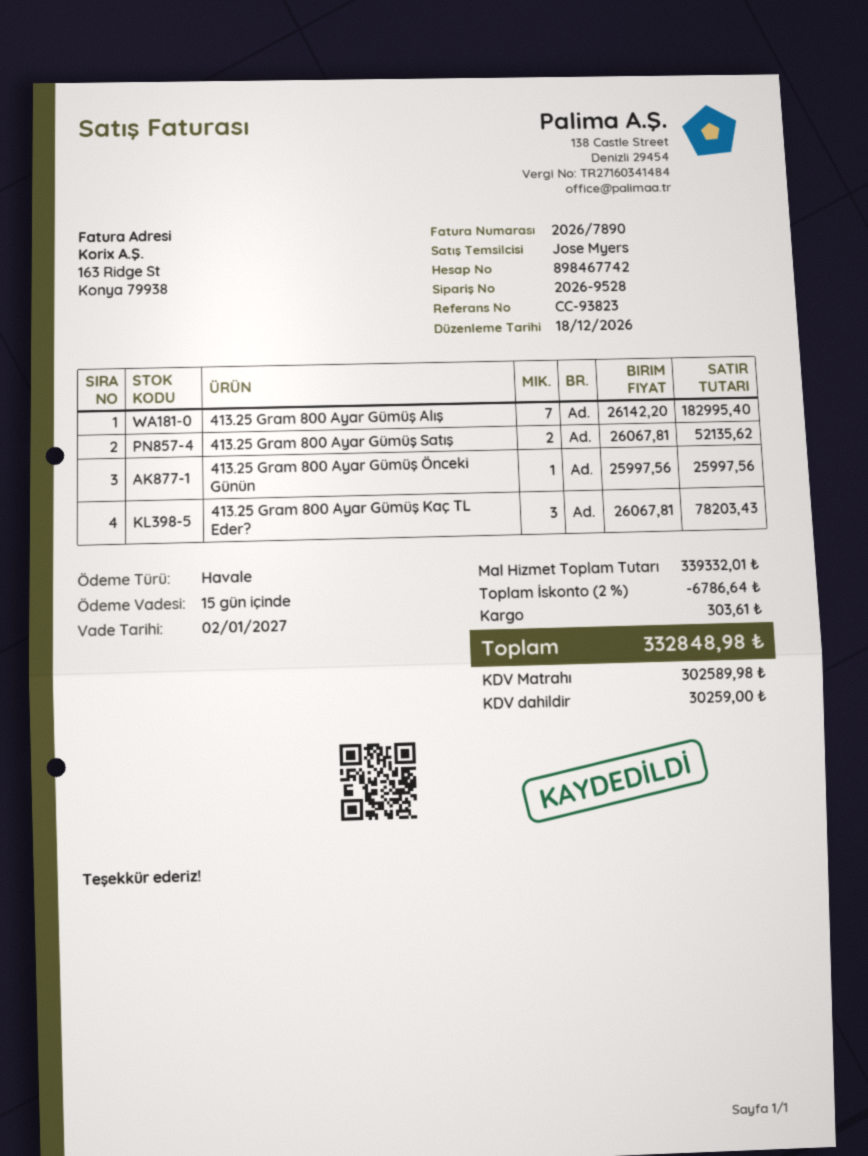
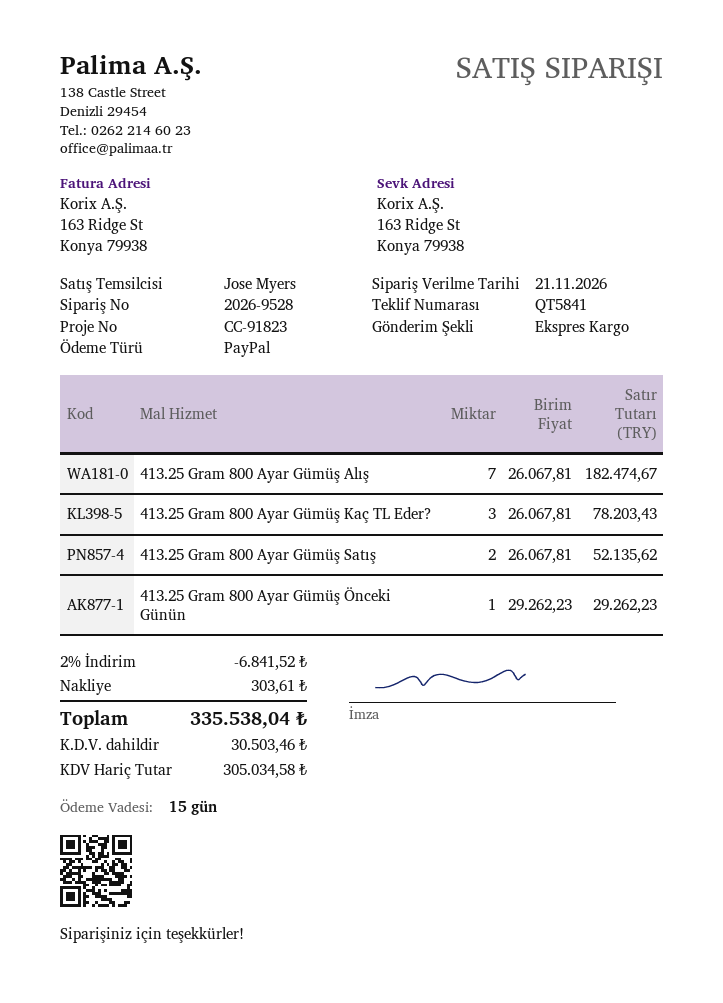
reference: CC-93823 -> CC-91823
payment method: bank transfer -> PayPal
413.25 Gram 800 Ayar Gümüş Alış: 7 x 26142.20 = 182995.40 -> 7 x 26067.81 = 182474.67
413.25 Gram 800 Ayar Gümüş Önceki Günün: 1 x 25997.56 = 25997.56 -> 1 x 29262.23 = 29262.23
discount: 2% = 6786.64 -> 2% = 6841.52
net: 302589.98 -> 305034.58
tax: 30259.00 -> 30503.46
total: 332848.98 -> 335538.04

